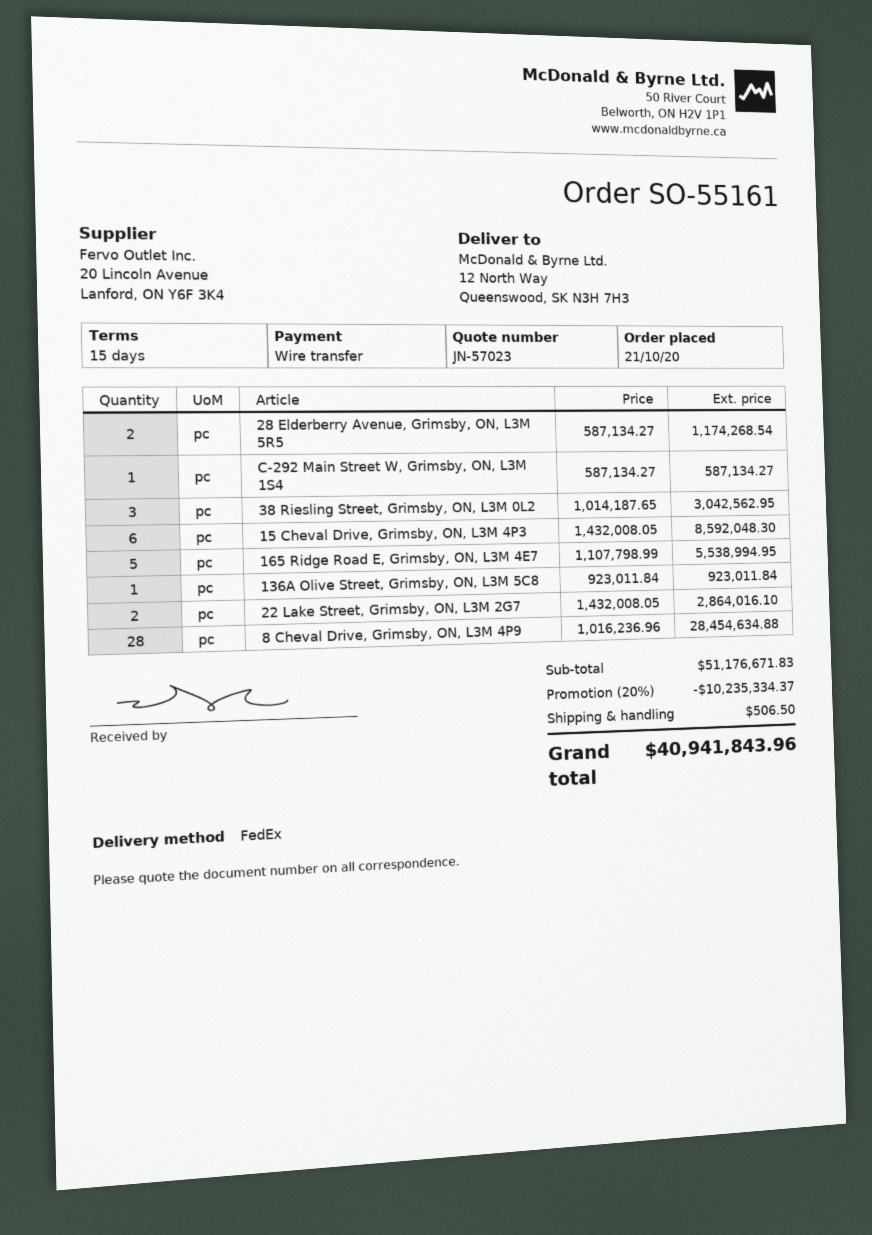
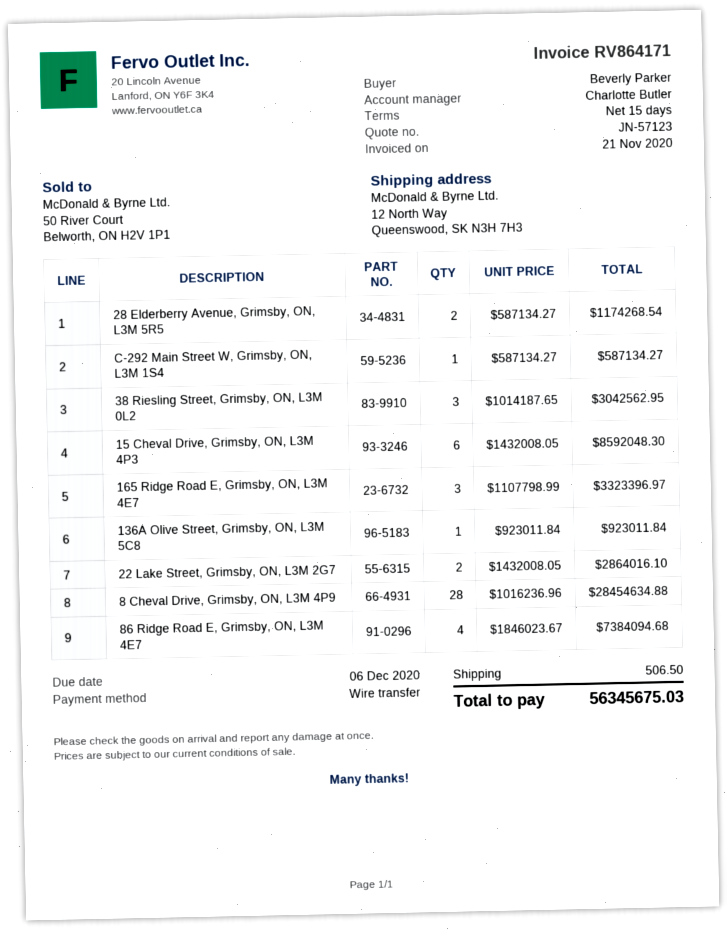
quote number: JN-57023 -> JN-57123
165 Ridge Road E, Grimsby, ON, L3M 4E7: 5 x 1107798.99 = 5538994.95 -> 3 x 1107798.99 = 3323396.97
86 Ridge Road E, Grimsby, ON, L3M 4E7: none -> 4 x 1846023.67 = 7384094.68
discount: 20% = 10235334.37 -> none
total: 40941843.96 -> 56345675.03

